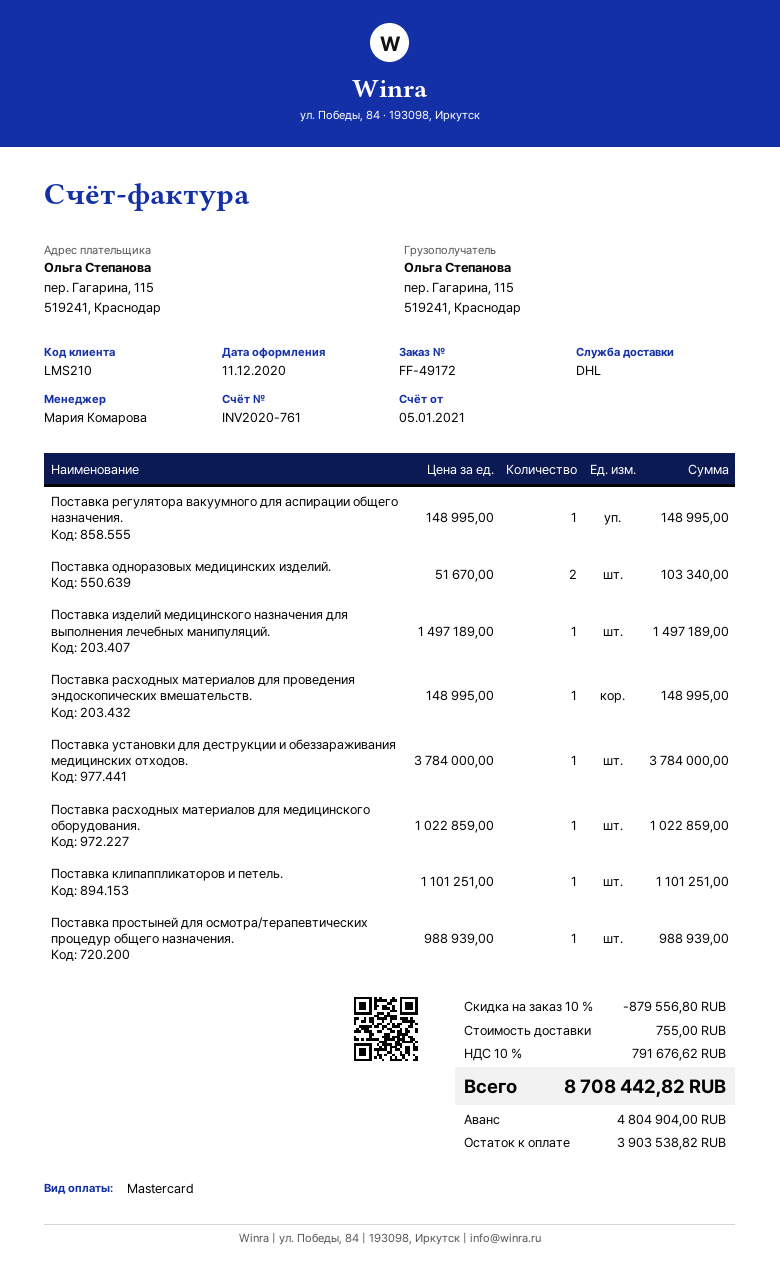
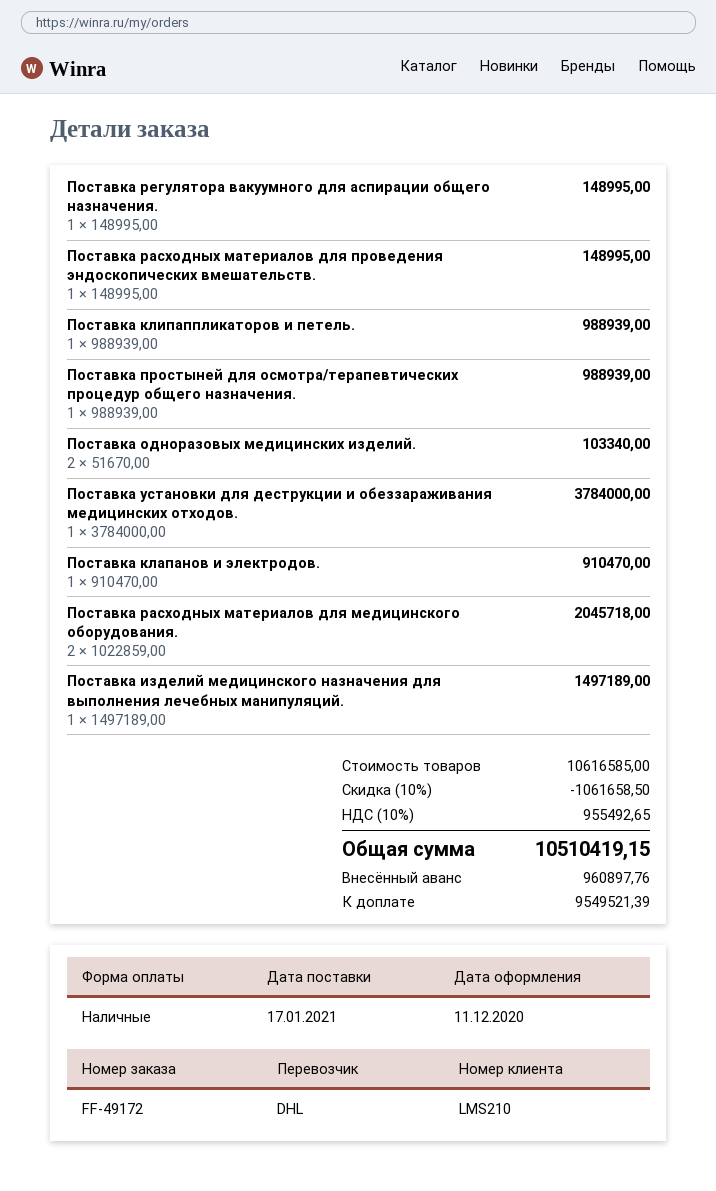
payment method: Mastercard -> cash
Поставка расходных материалов для медицинского оборудования.: 1 x 1022859.00 = 1022859.00 -> 2 x 1022859.00 = 2045718.00
Поставка клипаппликаторов и петель.: 1 x 1101251.00 = 1101251.00 -> 1 x 988939.00 = 988939.00
Поставка клапанов и электродов.: none -> 1 x 910470.00 = 910470.00
discount: 10% = 879556.80 -> 10% = 1061658.50
shipping: 755.00 -> none
tax: 10% = 791676.62 -> 10% = 955492.65
total: 8708442.82 -> 10510419.15
deposit: 4804904.00 -> 960897.76
balance: 3903538.82 -> 9549521.39

